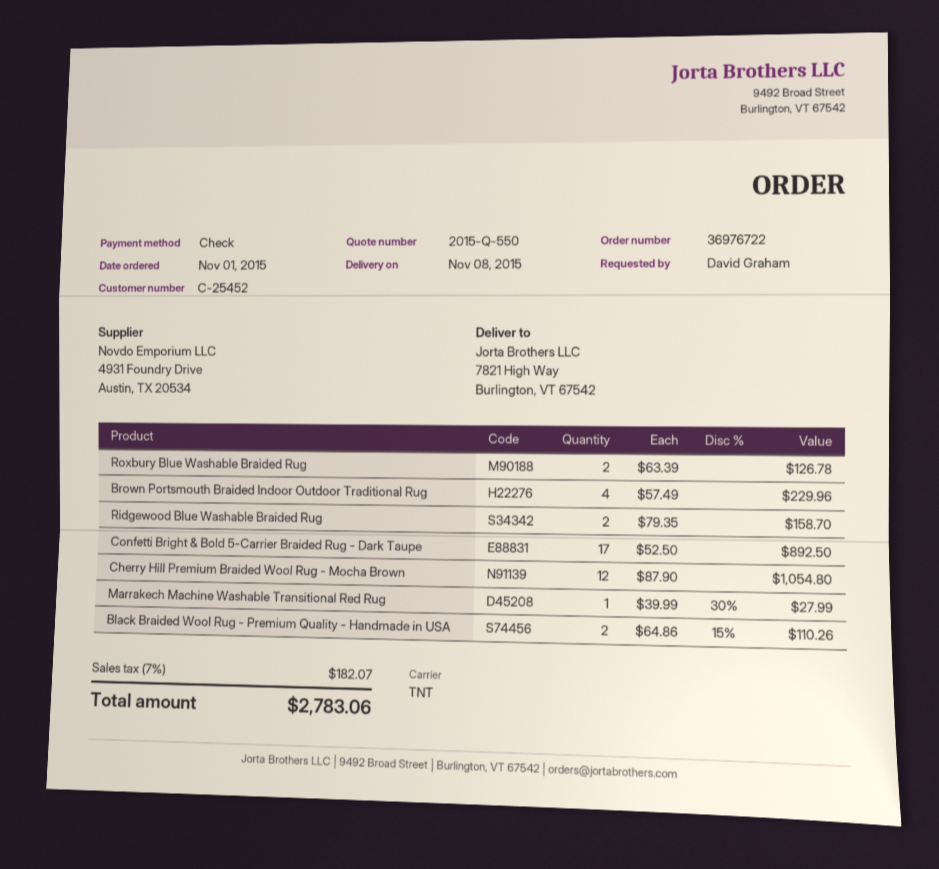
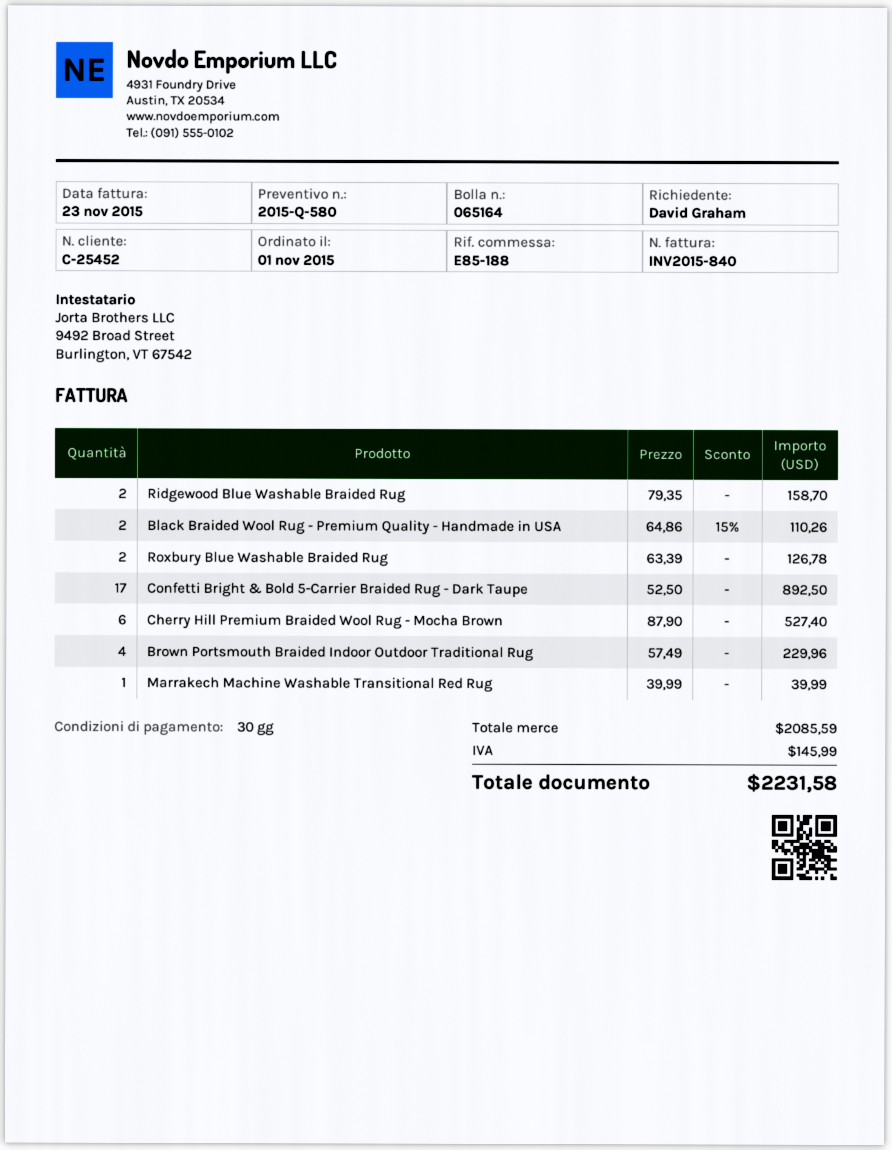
quote number: 2015-Q-550 -> 2015-Q-580
Cherry Hill Premium Braided Wool Rug - Mocha Brown: 12 x 87.90 = 1054.80 -> 6 x 87.90 = 527.40
Marrakech Machine Washable Transitional Red Rug: 1 x 39.99 - 30% = 27.99 -> 1 x 39.99 = 39.99
tax: 182.07 -> 145.99
total: 2783.06 -> 2231.58

